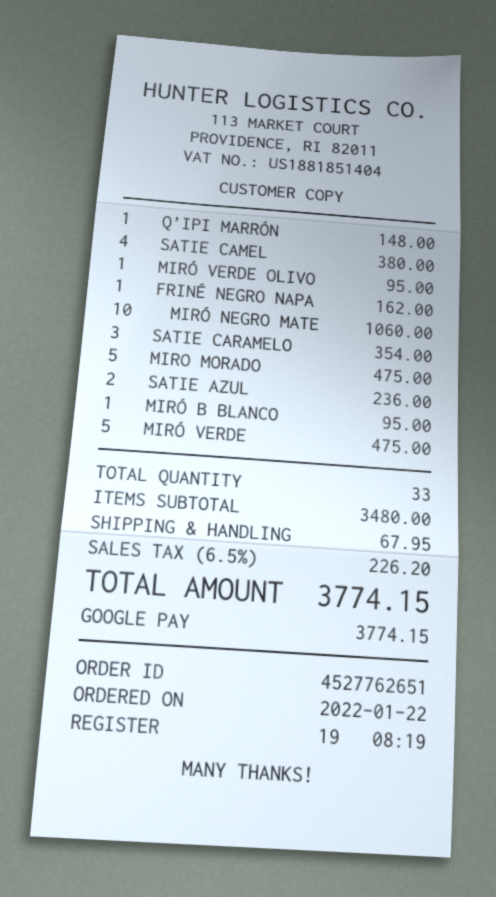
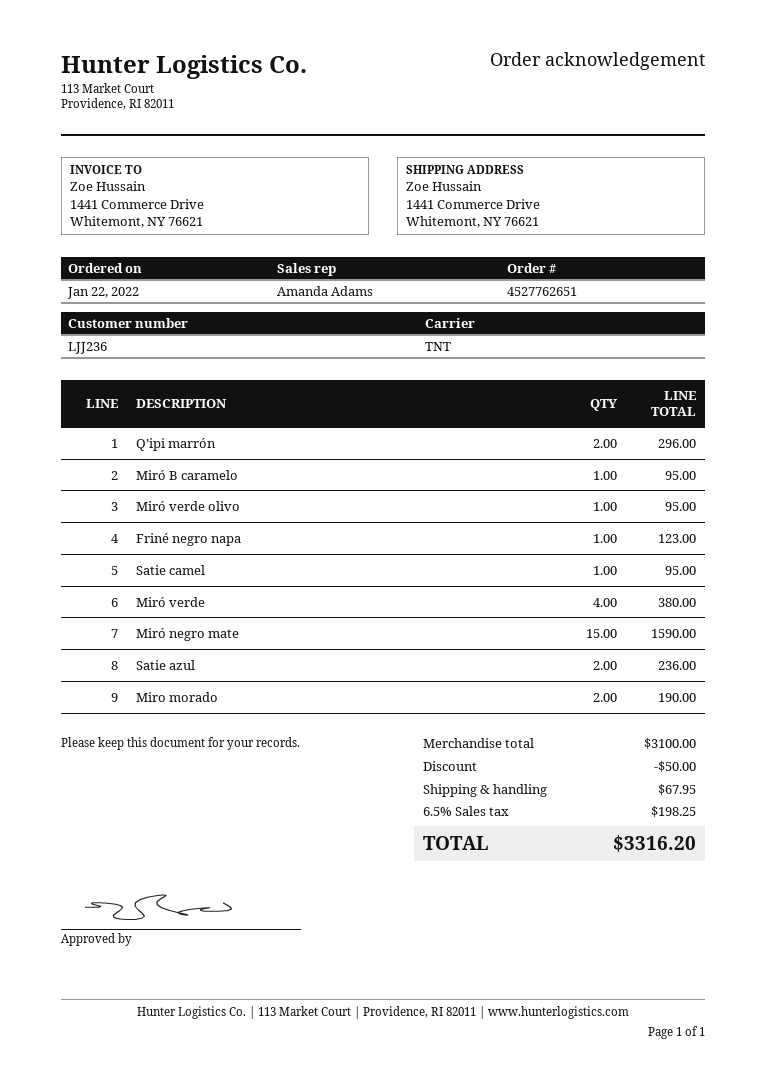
Q’IPI MARRÓN: 1 for 148.00 -> 2 for 296.00
SATIE CAMEL: 4 for 380.00 -> 1 for 95.00
FRINÉ NEGRO NAPA: 1 for 162.00 -> 1 for 123.00
MIRÓ NEGRO MATE: 10 for 1060.00 -> 15 for 1590.00
SATIE CARAMELO: 3 for 354.00 -> none
MIRO MORADO: 5 for 475.00 -> 2 for 190.00
MIRÓ B BLANCO: 1 for 95.00 -> none
MIRÓ VERDE: 5 for 475.00 -> 4 for 380.00
Miró B caramelo: none -> 1 for 95.00
subtotal: 3480.00 -> 3100.00
discount: none -> 50.00
tax: 6.5% = 226.20 -> 6.5% = 198.25
total: 3774.15 -> 3316.20

